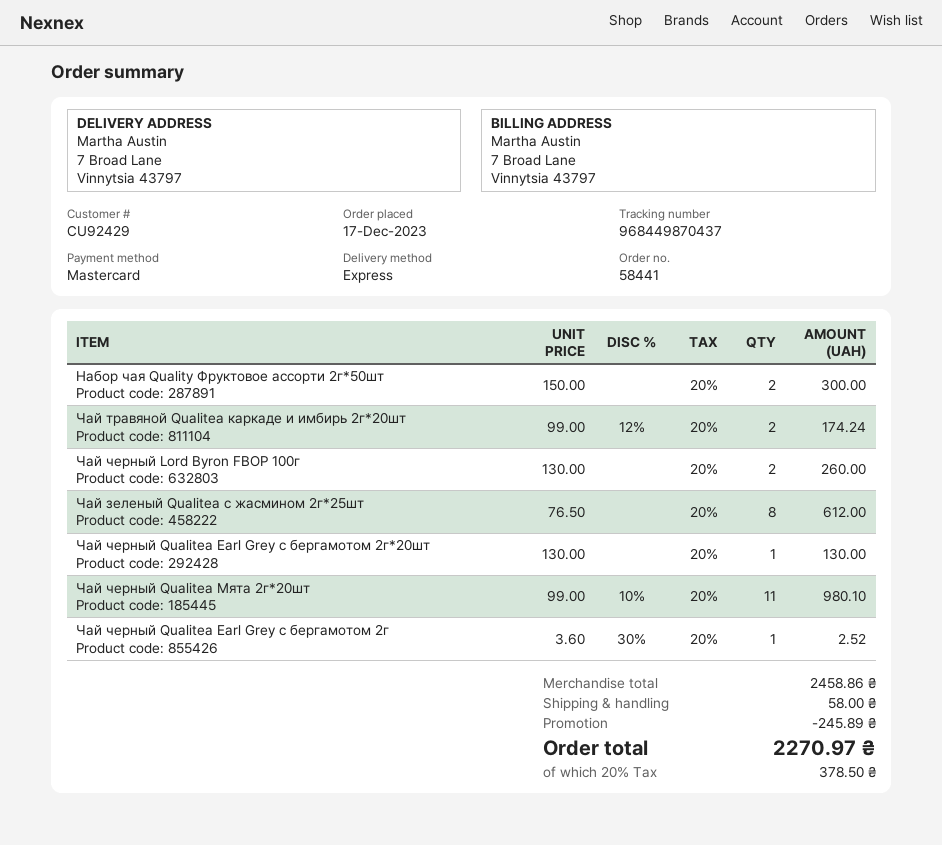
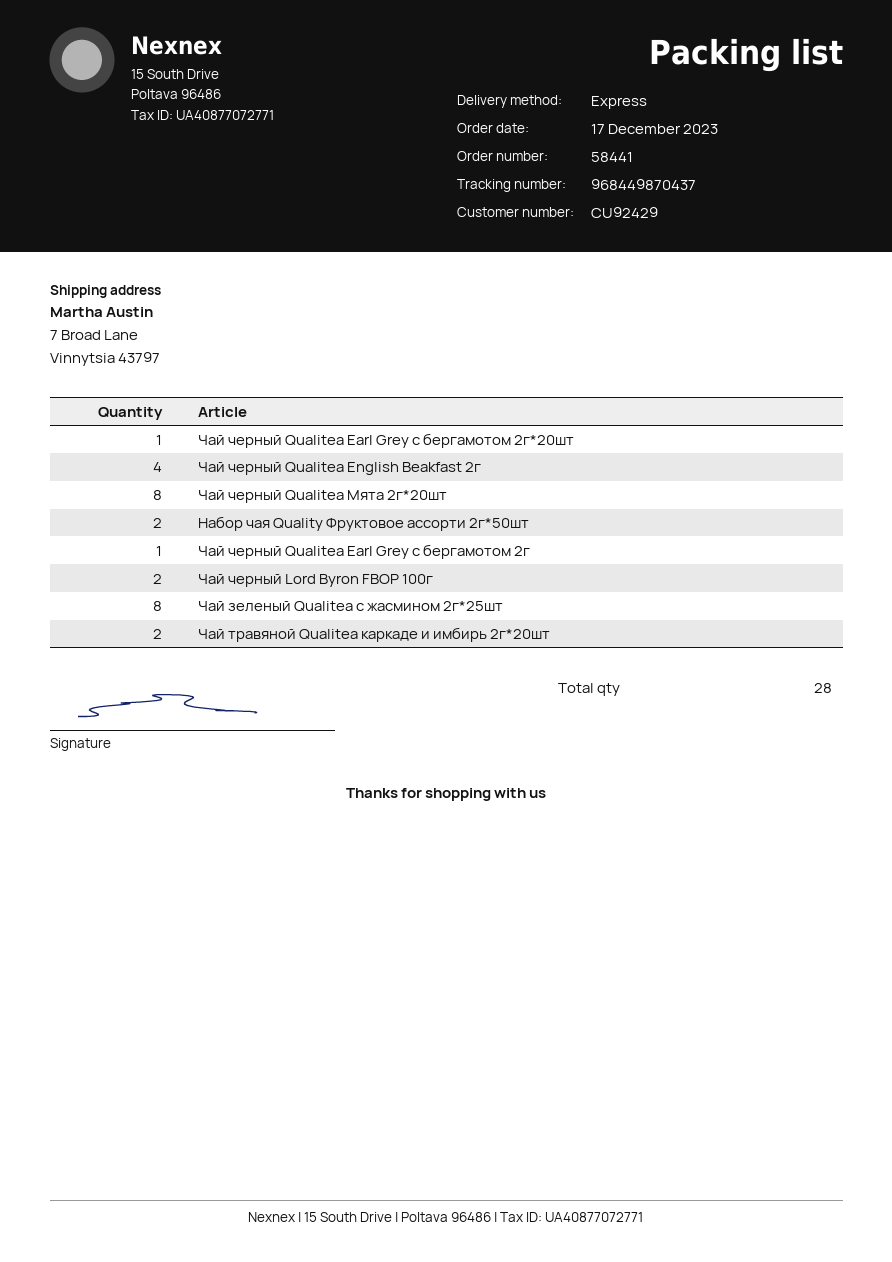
Чай черный Qualitea Мята 2г*20шт: 11 -> 8
Чай черный Qualitea English Beakfast 2г: none -> 4

